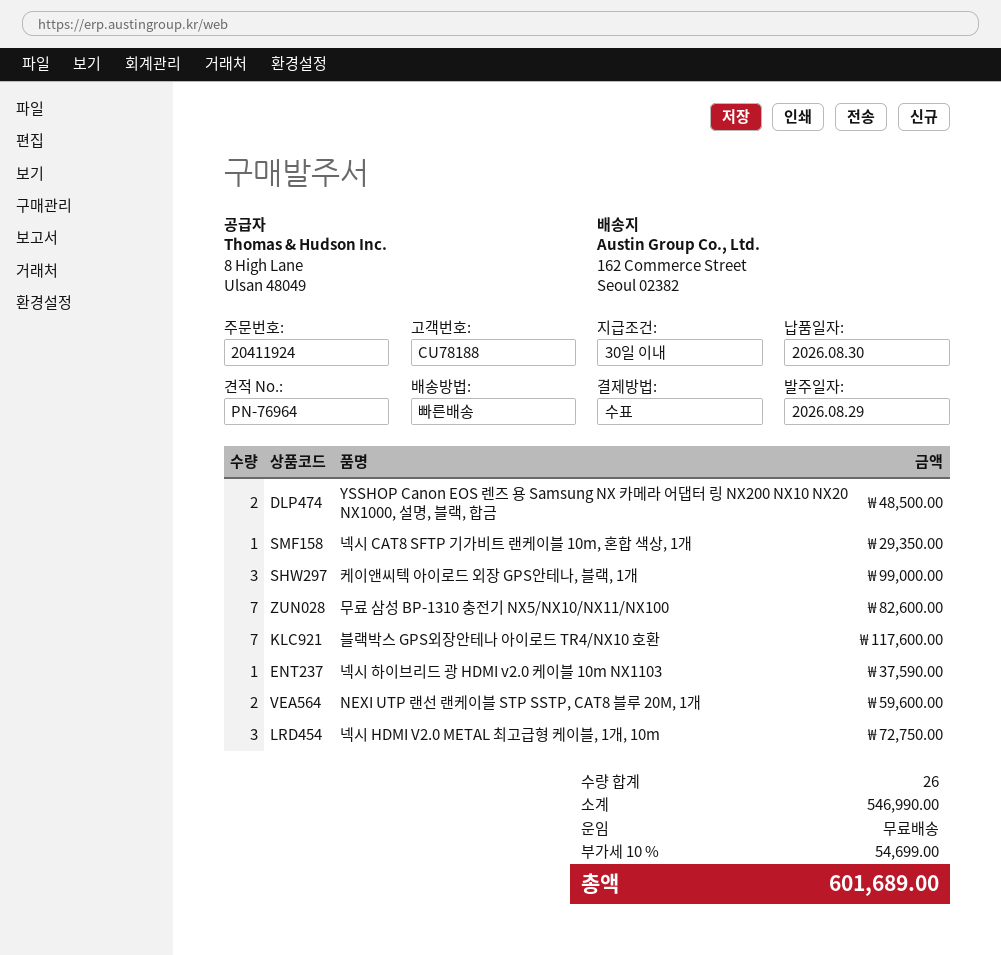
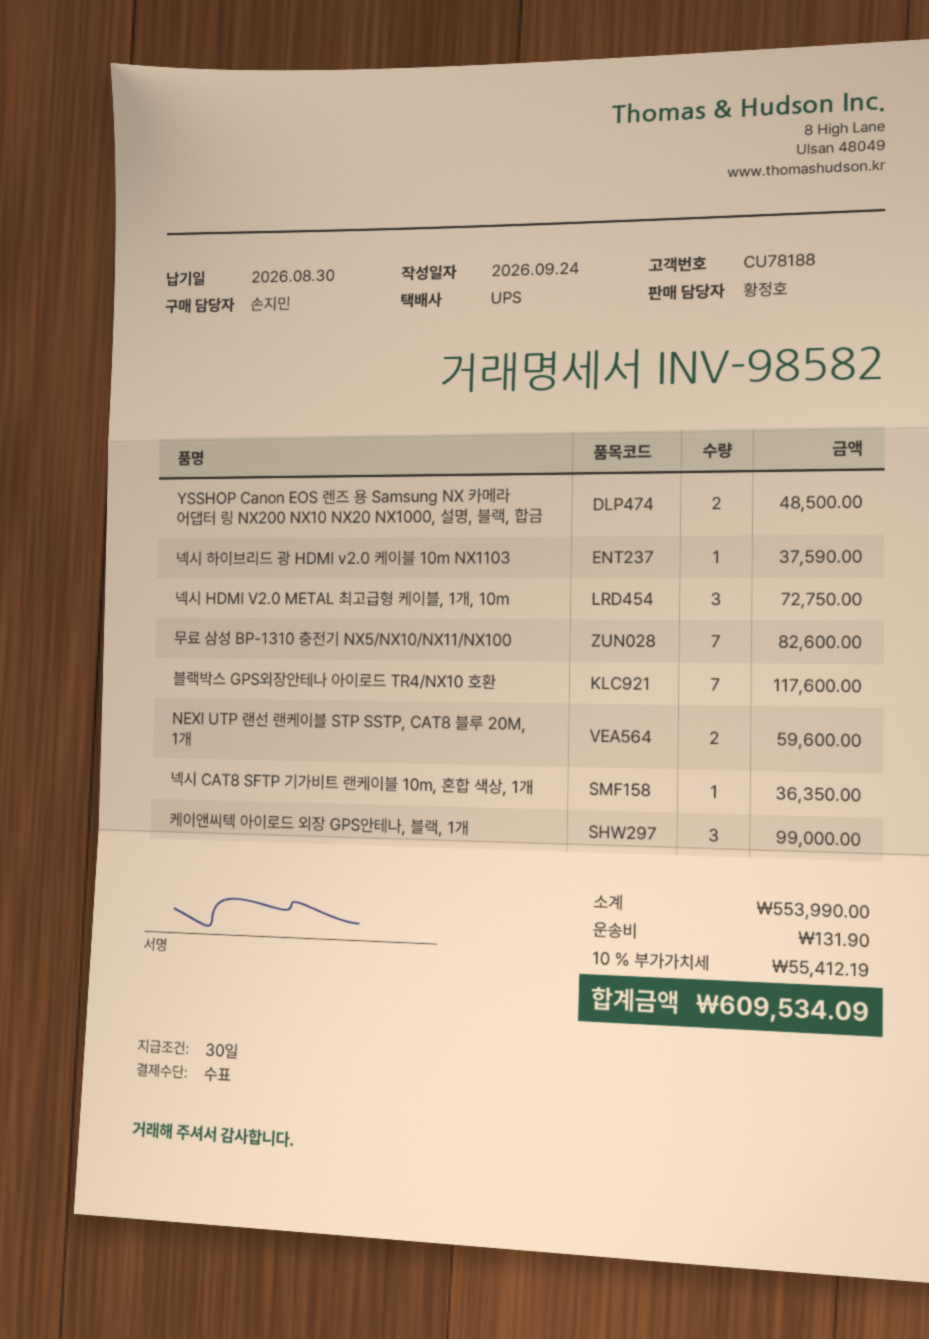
shipping method: express -> UPS
넥시 CAT8 SFTP 기가비트 랜케이블 10m, 혼합 색상, 1개: 1 for 29350.00 -> 1 for 36350.00
subtotal: 546990.00 -> 553990.00
shipping: 0.00 -> 131.90
tax: 10% = 54699.00 -> 10% = 55412.19
total: 601689.00 -> 609534.09

